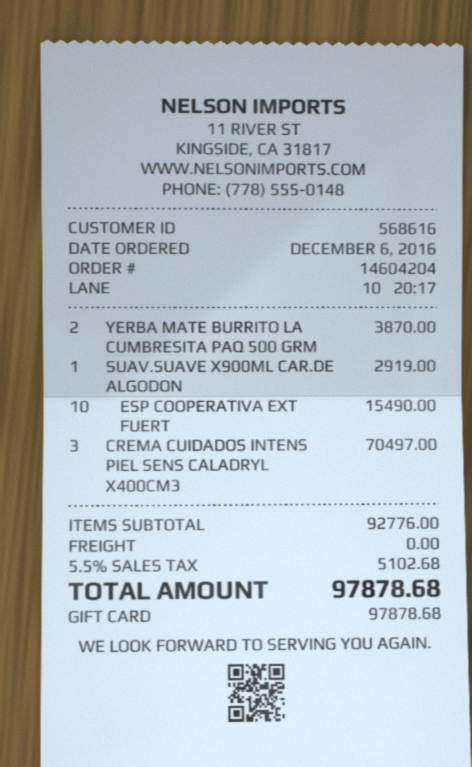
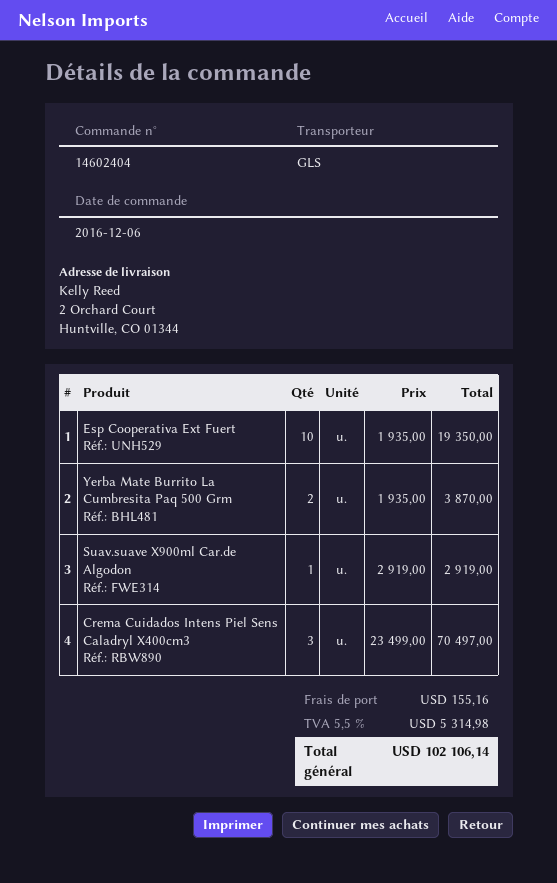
order number: 14604204 -> 14602404
ESP COOPERATIVA EXT FUERT: 10 for 15490.00 -> 10 for 19350.00
shipping: 0.00 -> 155.16
tax: 5.5% = 5102.68 -> 5.5% = 5314.98
total: 97878.68 -> 102106.14

